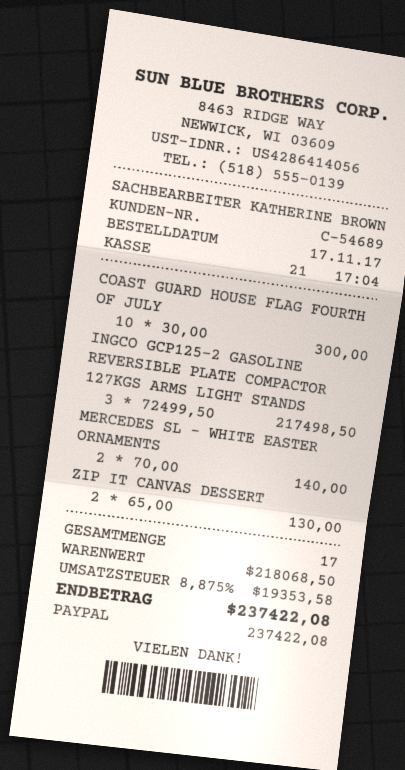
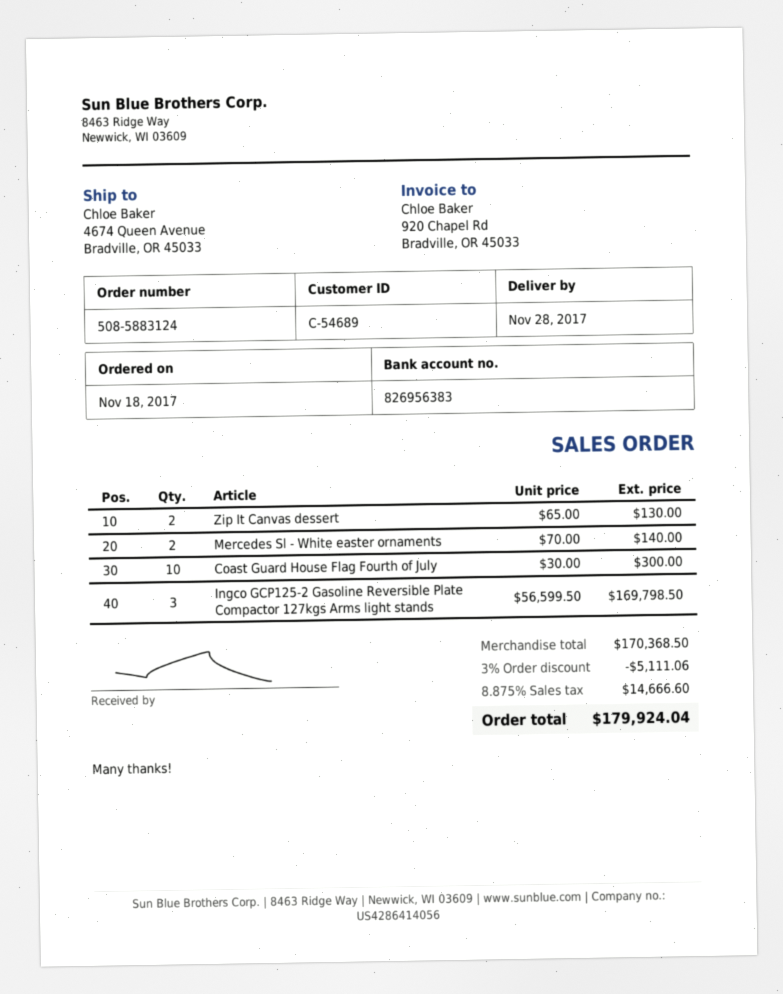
order date: 2017-11-17 -> 2017-11-18
INGCO GCP125-2 GASOLINE REVERSIBLE PLATE COMPACTOR 127KGS ARMS LIGHT STANDS: 3 x 72499.50 = 217498.50 -> 3 x 56599.50 = 169798.50
subtotal: 218068.50 -> 170368.50
discount: none -> 3% = 5111.06
tax: 8.875% = 19353.58 -> 8.875% = 14666.60
total: 237422.08 -> 179924.04

